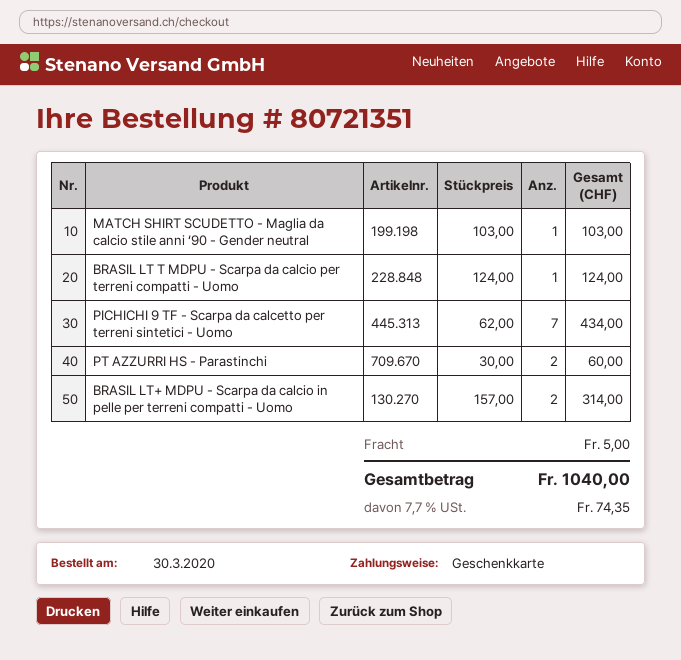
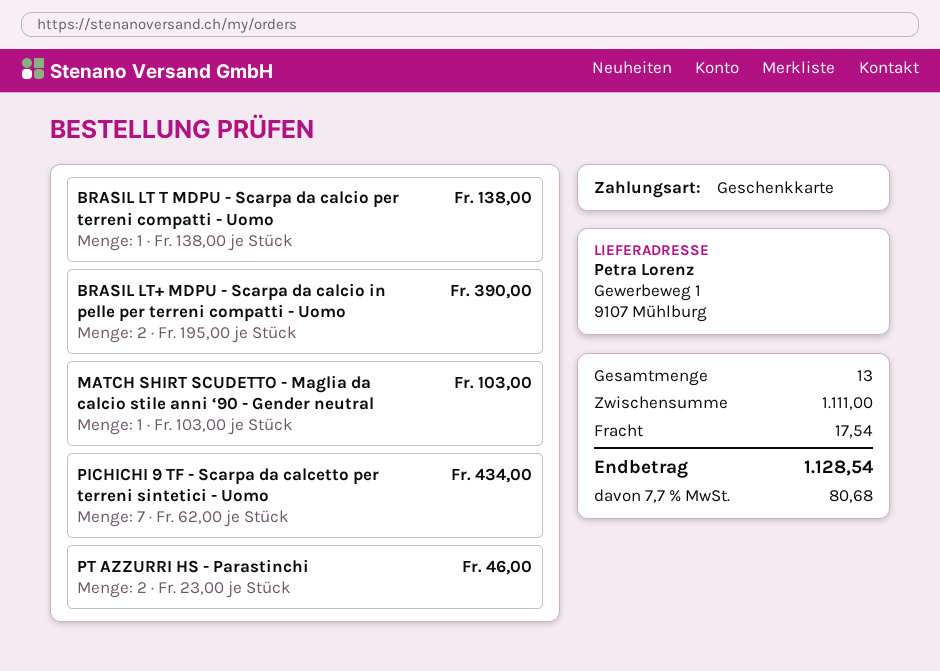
BRASIL LT T MDPU - Scarpa da calcio per terreni compatti - Uomo: 1 x 124.00 = 124.00 -> 1 x 138.00 = 138.00
PT AZZURRI HS - Parastinchi: 2 x 30.00 = 60.00 -> 2 x 23.00 = 46.00
BRASIL LT+ MDPU - Scarpa da calcio in pelle per terreni compatti - Uomo: 2 x 157.00 = 314.00 -> 2 x 195.00 = 390.00
shipping: 5.00 -> 17.54
tax: 7.7% = 74.35 -> 7.7% = 80.68
total: 1040.00 -> 1128.54

